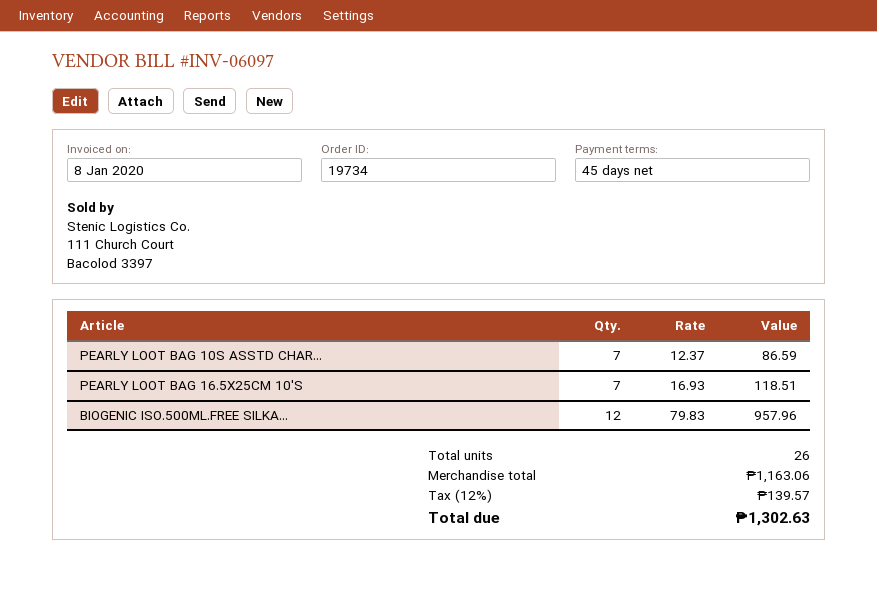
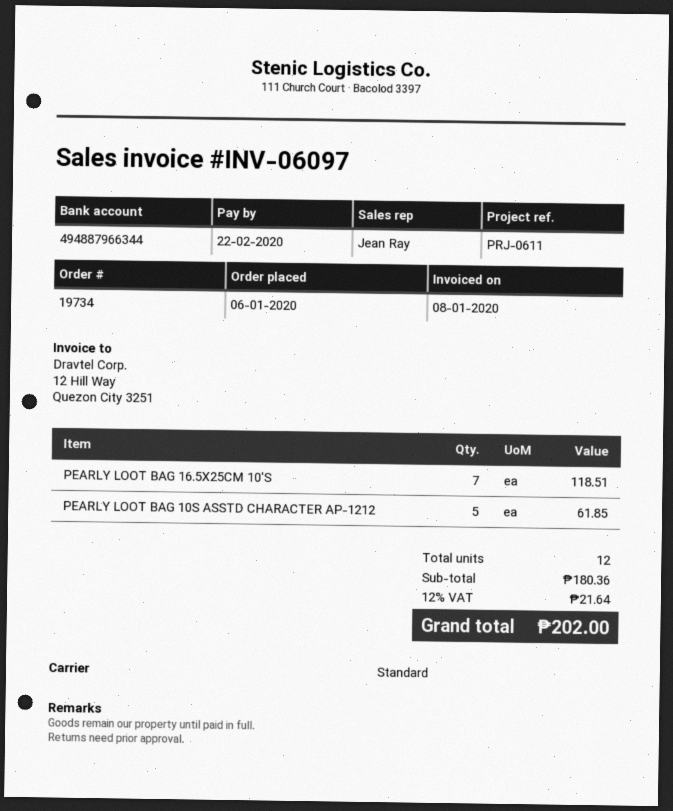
PEARLY LOOT BAG 10S ASSTD CHAR...: 7 for 86.59 -> 5 for 61.85
BIOGENIC ISO.500ML.FREE SILKA...: 12 for 957.96 -> none
total quantity: 26 -> 12
subtotal: 1163.06 -> 180.36
tax: 12% = 139.57 -> 12% = 21.64
total: 1302.63 -> 202.00

